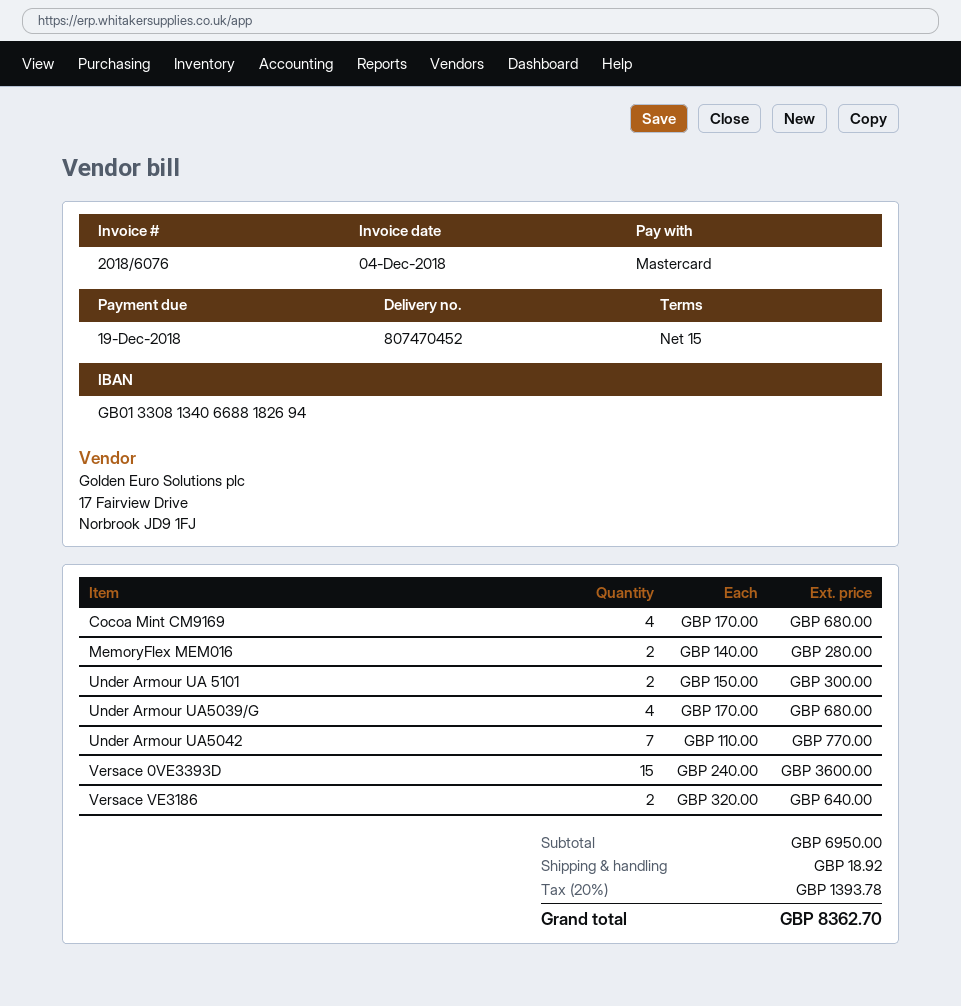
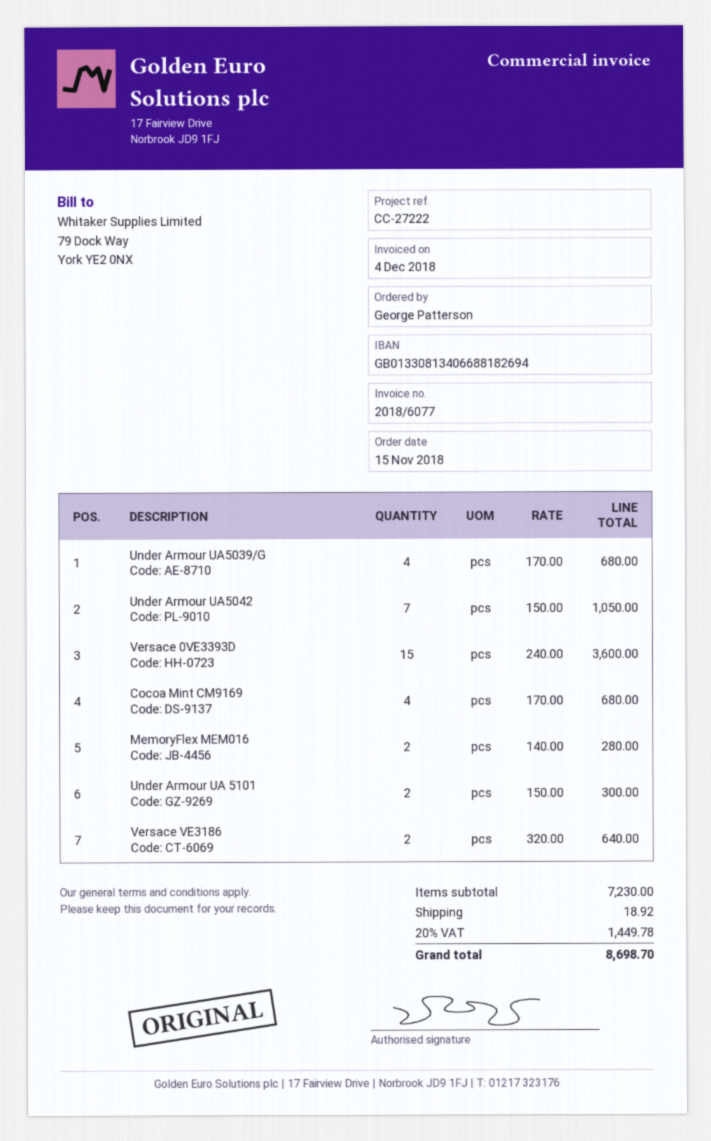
invoice number: 2018/6076 -> 2018/6077
Under Armour UA5042: 7 x 110.00 = 770.00 -> 7 x 150.00 = 1050.00
subtotal: 6950.00 -> 7230.00
tax: 20% = 1393.78 -> 20% = 1449.78
total: 8362.70 -> 8698.70

